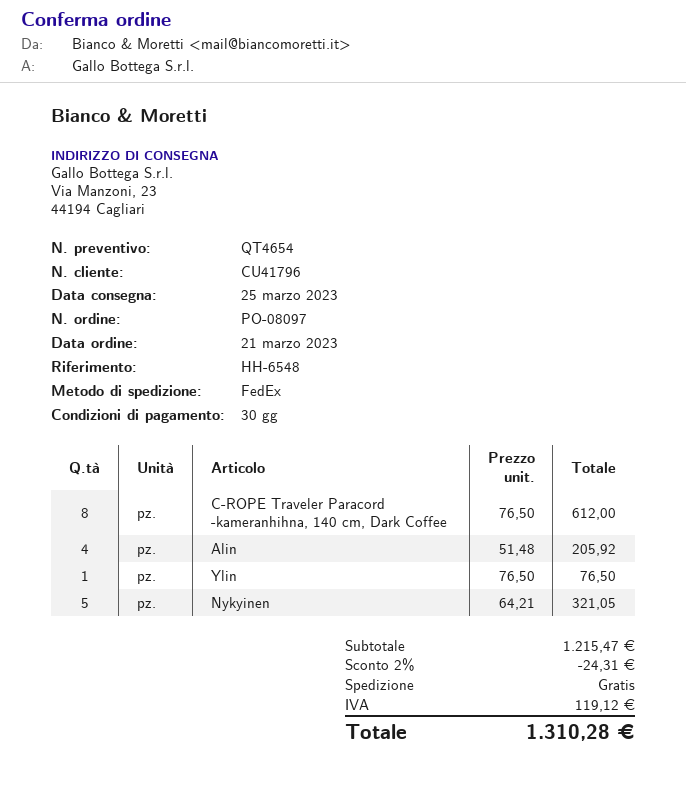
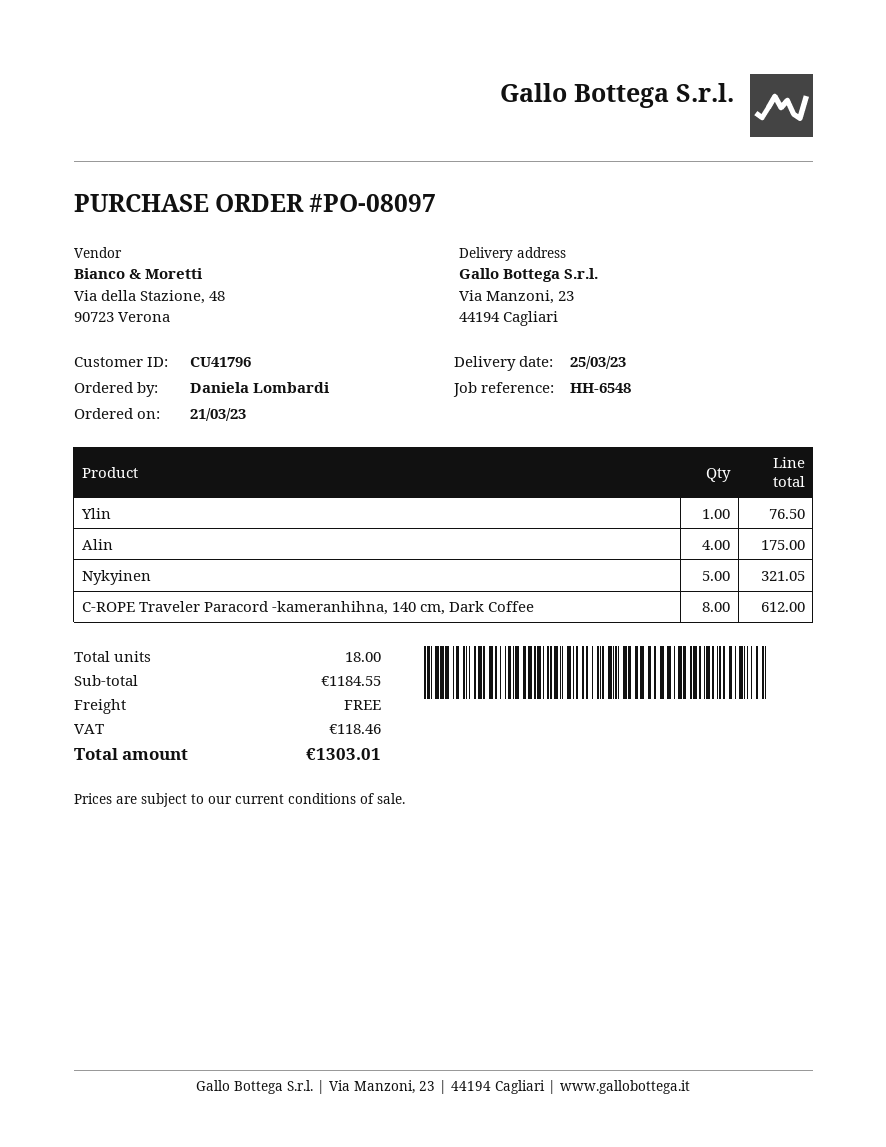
Alin: 4 for 205.92 -> 4 for 175.00
subtotal: 1215.47 -> 1184.55
discount: 2% = 24.31 -> none
tax: 119.12 -> 118.46
total: 1310.28 -> 1303.01

